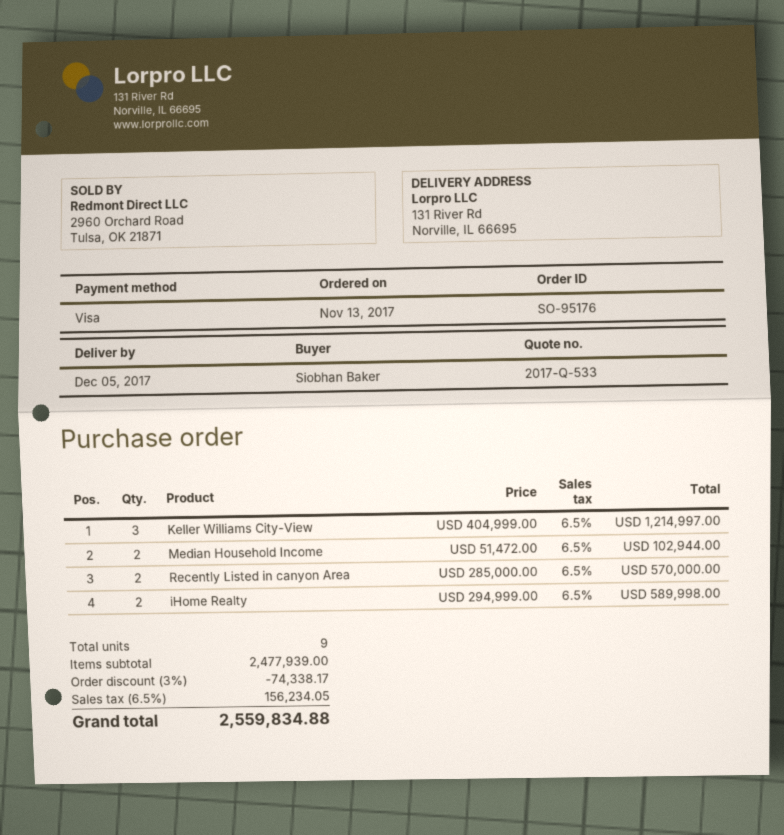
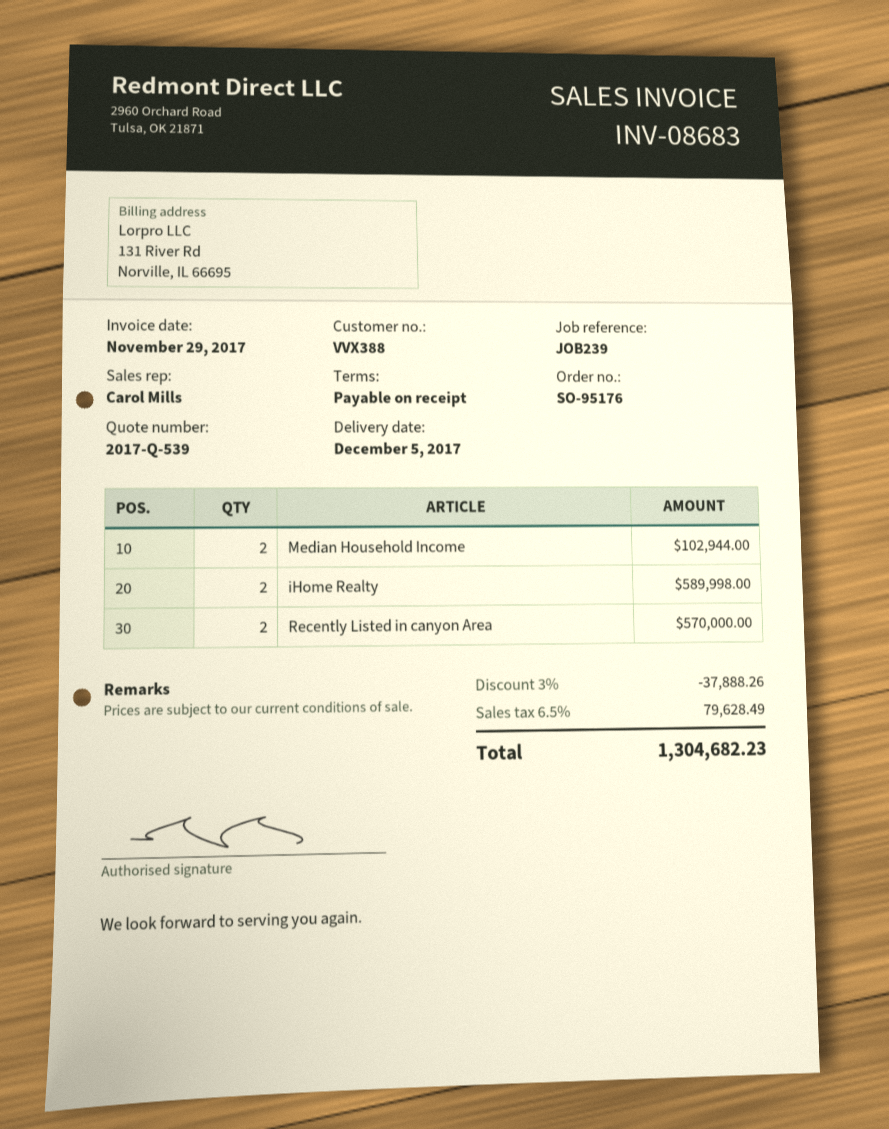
quote number: 2017-Q-533 -> 2017-Q-539
Keller Williams City-View: 3 for 1214997.00 -> none
discount: 3% = 74338.17 -> 3% = 37888.26
tax: 6.5% = 156234.05 -> 6.5% = 79628.49
total: 2559834.88 -> 1304682.23

